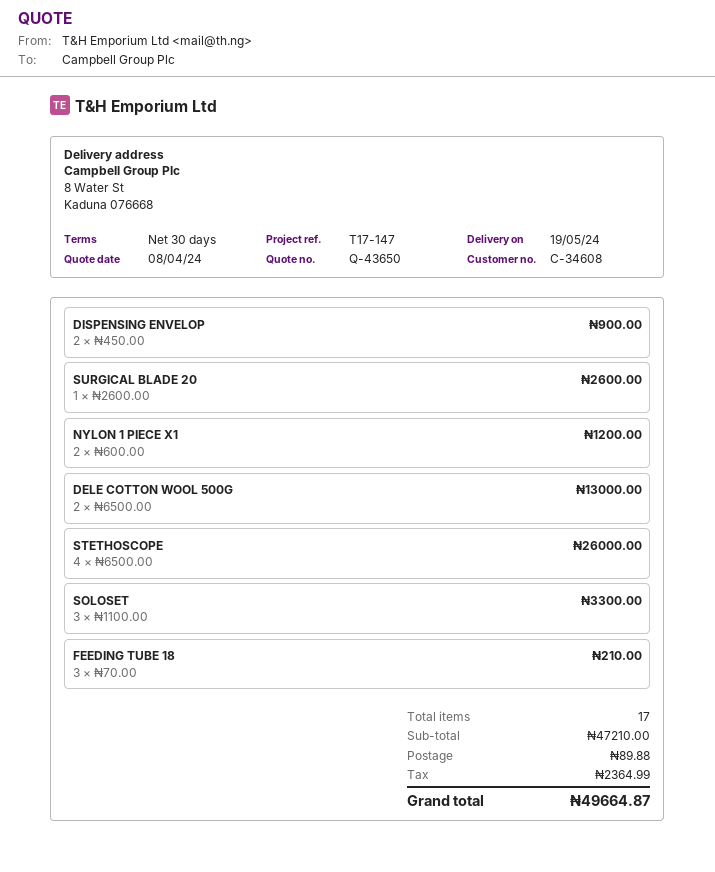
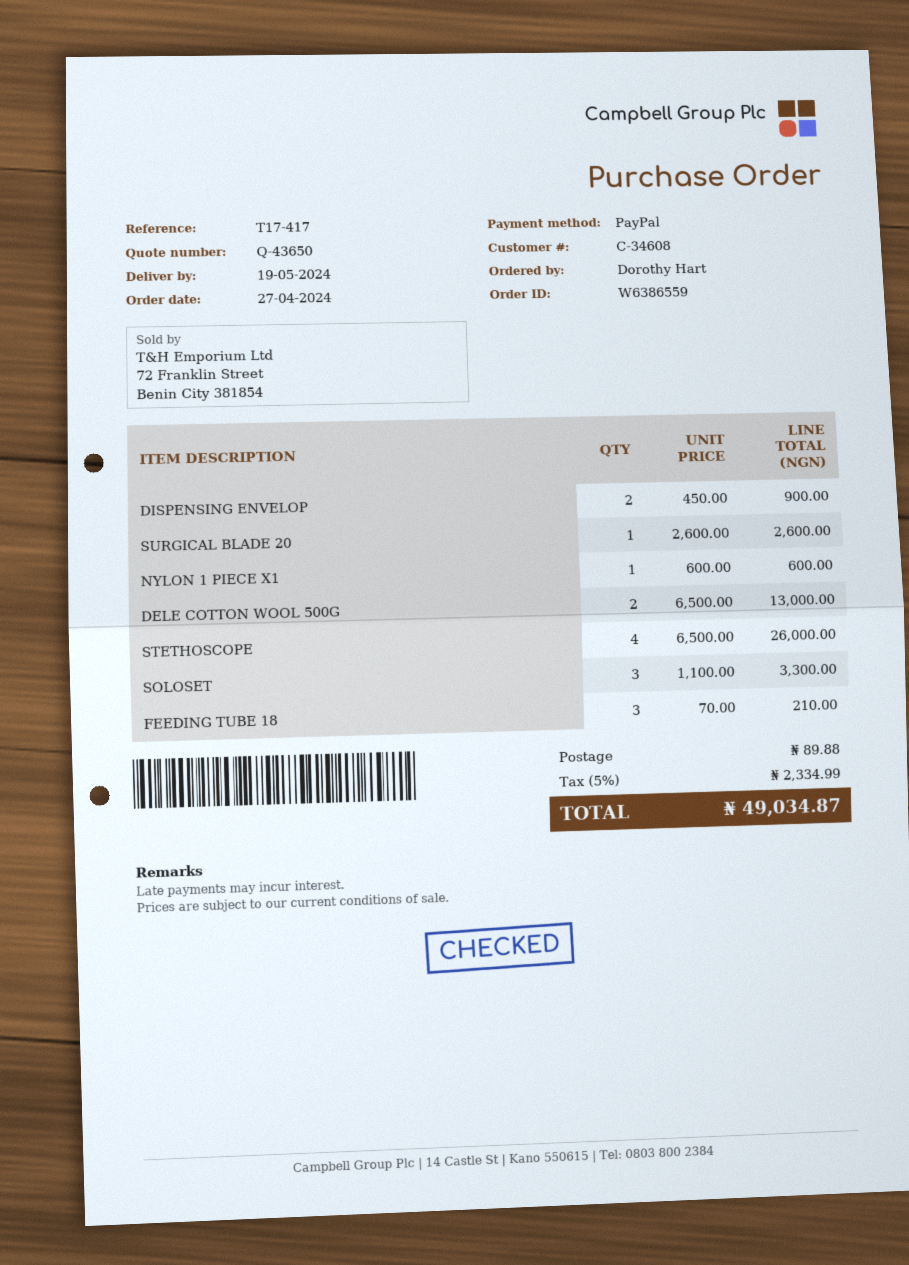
reference: T17-147 -> T17-417
NYLON 1 PIECE X1: 2 x 600.00 = 1200.00 -> 1 x 600.00 = 600.00
tax: 2364.99 -> 2334.99
total: 49664.87 -> 49034.87

